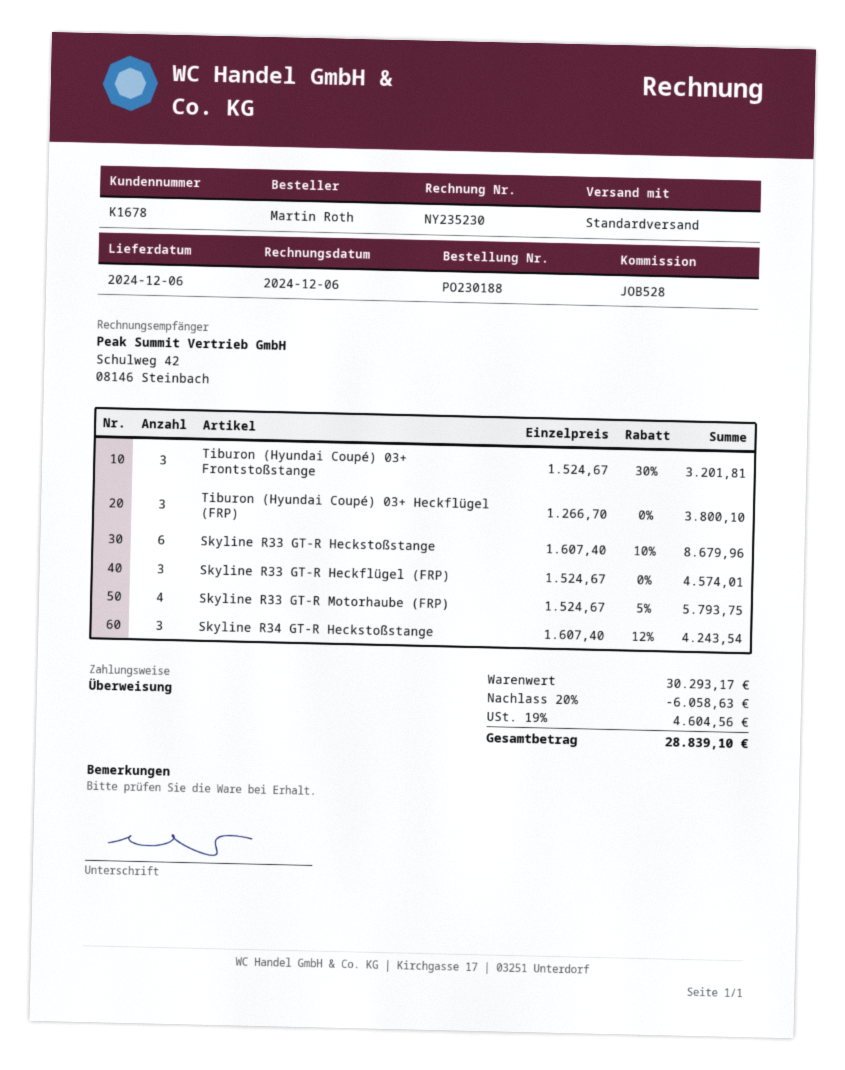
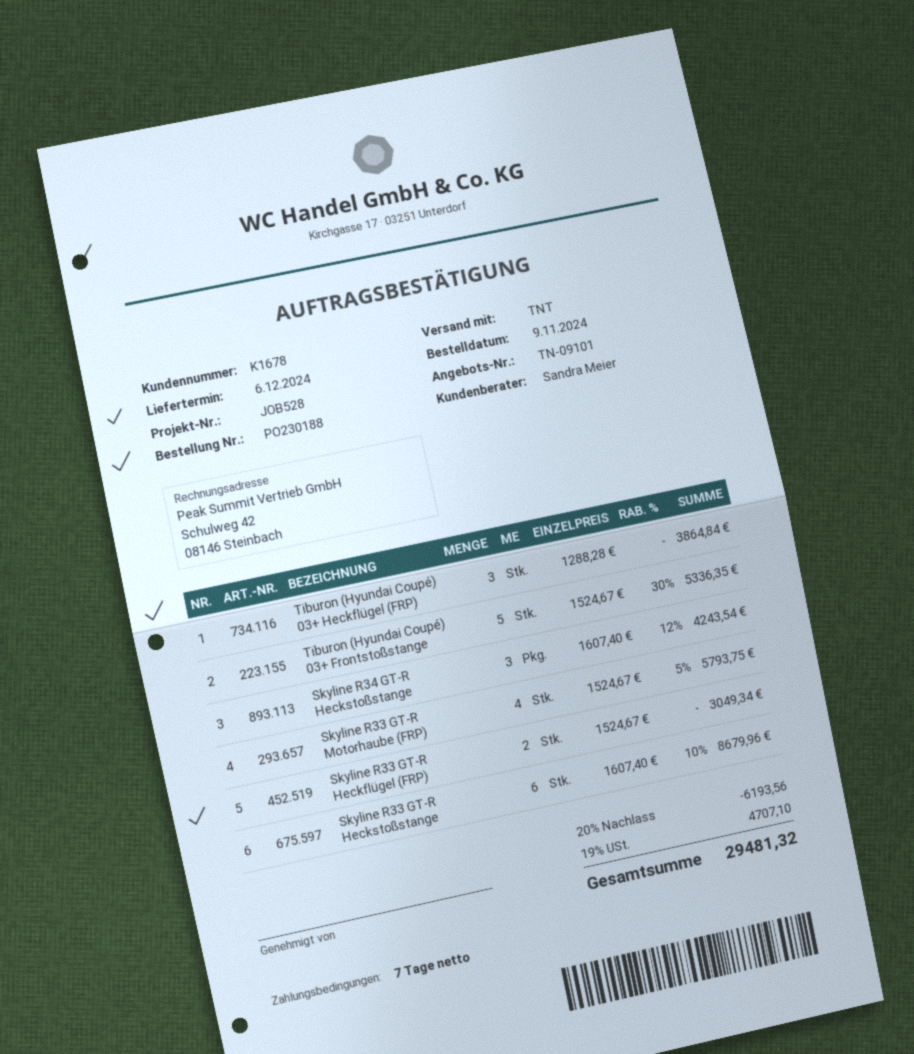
shipping method: standard -> TNT
Tiburon (Hyundai Coupé) 03+ Frontstoßstange: 3 x 1524.67 - 30% = 3201.81 -> 5 x 1524.67 - 30% = 5336.35
Tiburon (Hyundai Coupé) 03+ Heckflügel (FRP): 3 x 1266.70 = 3800.10 -> 3 x 1288.28 = 3864.84
Skyline R33 GT-R Heckflügel (FRP): 3 x 1524.67 = 4574.01 -> 2 x 1524.67 = 3049.34
discount: 20% = 6058.63 -> 20% = 6193.56
tax: 19% = 4604.56 -> 19% = 4707.10
total: 28839.10 -> 29481.32

